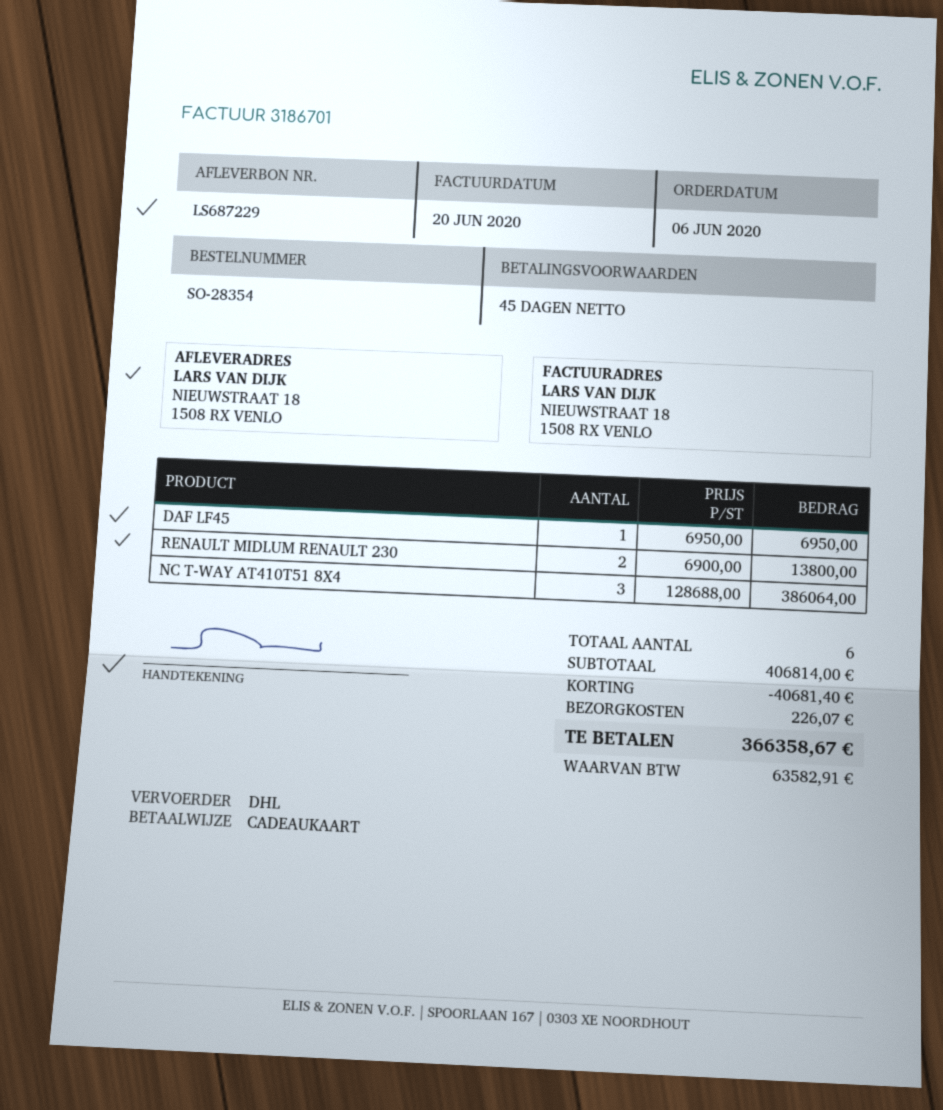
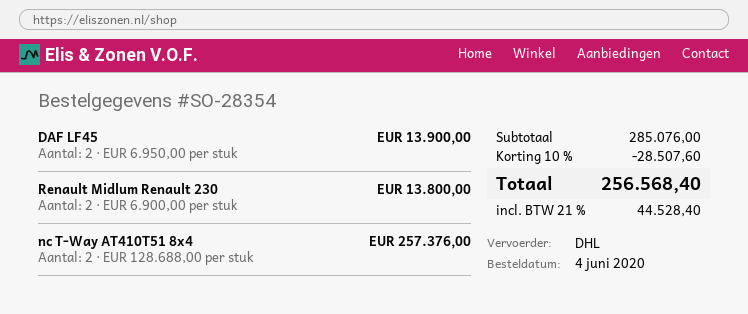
order date: 2020-06-06 -> 2020-06-04
DAF LF45: 1 x 6950.00 = 6950.00 -> 2 x 6950.00 = 13900.00
NC T-WAY AT410T51 8X4: 3 x 128688.00 = 386064.00 -> 2 x 128688.00 = 257376.00
subtotal: 406814.00 -> 285076.00
discount: 40681.40 -> 28507.60
shipping: 226.07 -> none
tax: 63582.91 -> 44528.40
total: 366358.67 -> 256568.40

